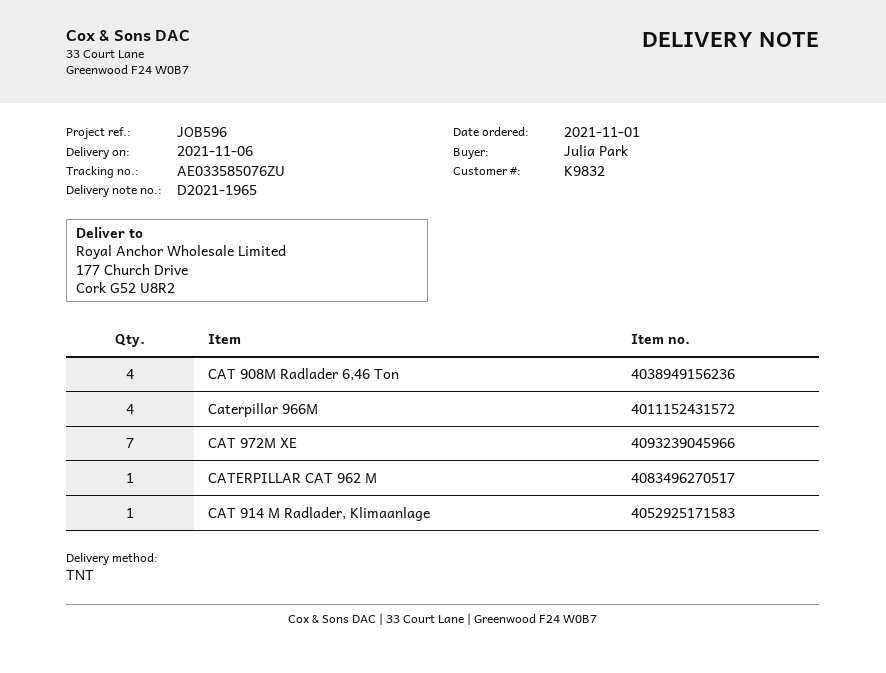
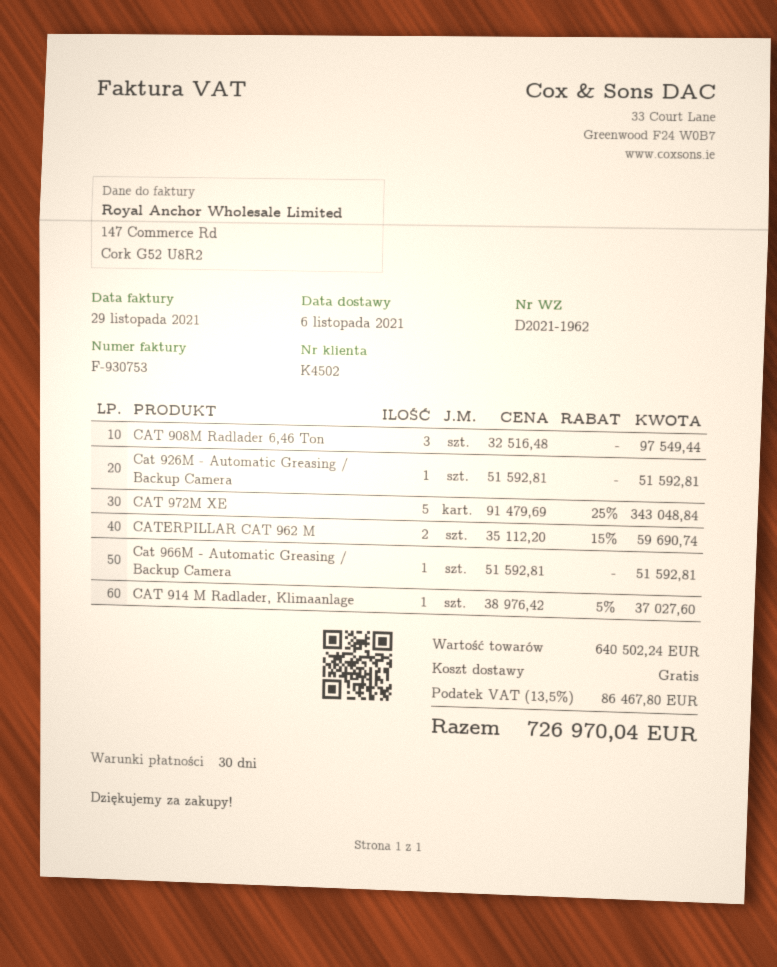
delivery note number: D2021-1965 -> D2021-1962
customer number: K9832 -> K4502
CAT 908M Radlader 6,46 Ton: 4 -> 3
Caterpillar 966M: 4 -> none
CAT 972M XE: 7 -> 5
CATERPILLAR CAT 962 M: 1 -> 2
Cat 926M - Automatic Greasing / Backup Camera: none -> 1
Cat 966M - Automatic Greasing / Backup Camera: none -> 1

